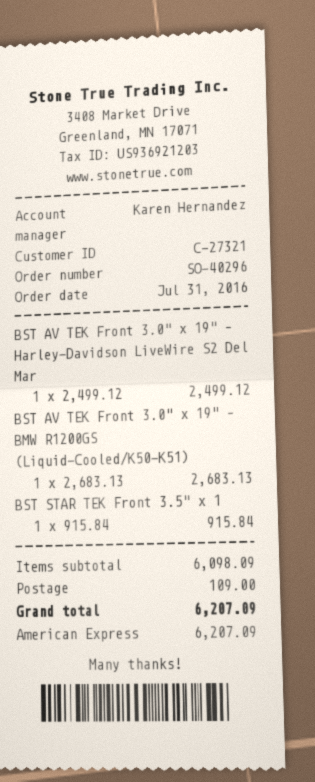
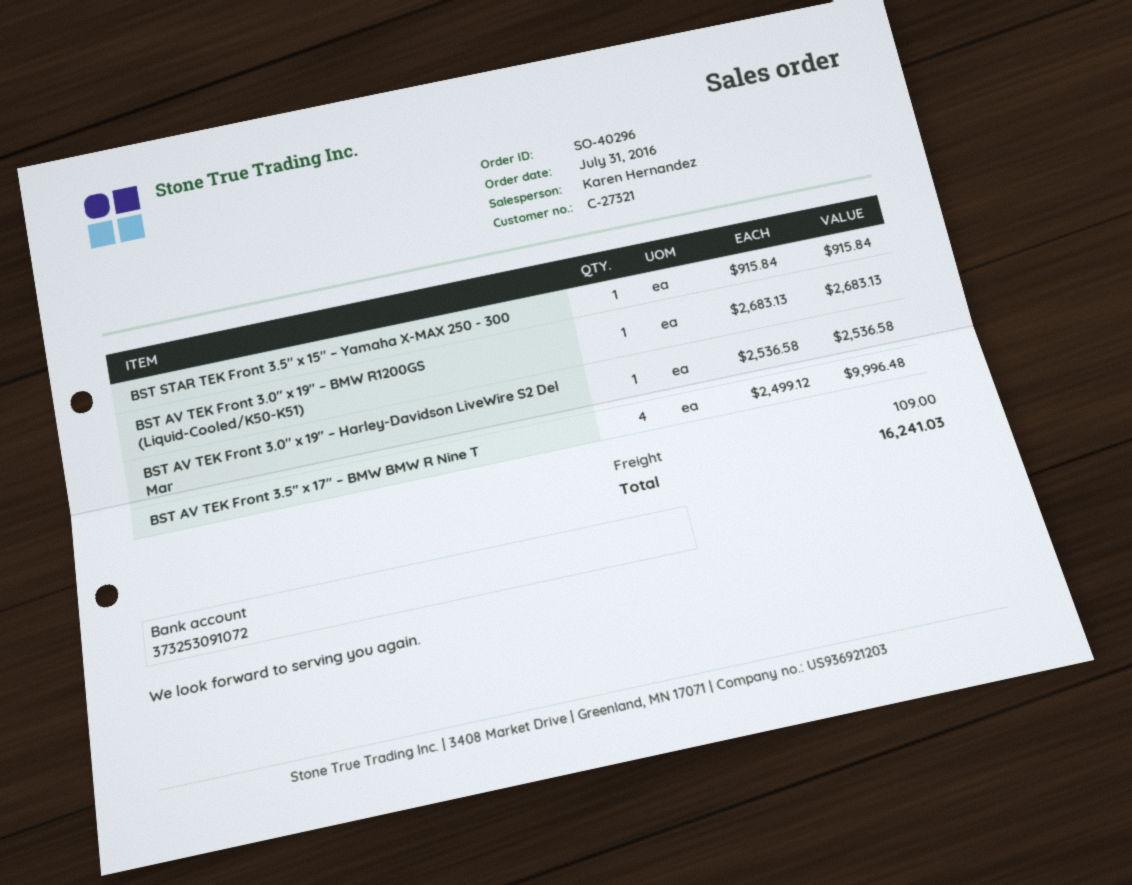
BST AV TEK Front 3.0" x 19" – Harley-Davidson LiveWire S2 Del Mar: 1 x 2499.12 = 2499.12 -> 1 x 2536.58 = 2536.58
BST AV TEK Front 3.5'' x 17'' – BMW BMW R Nine T: none -> 4 x 2499.12 = 9996.48
total: 6207.09 -> 16241.03

